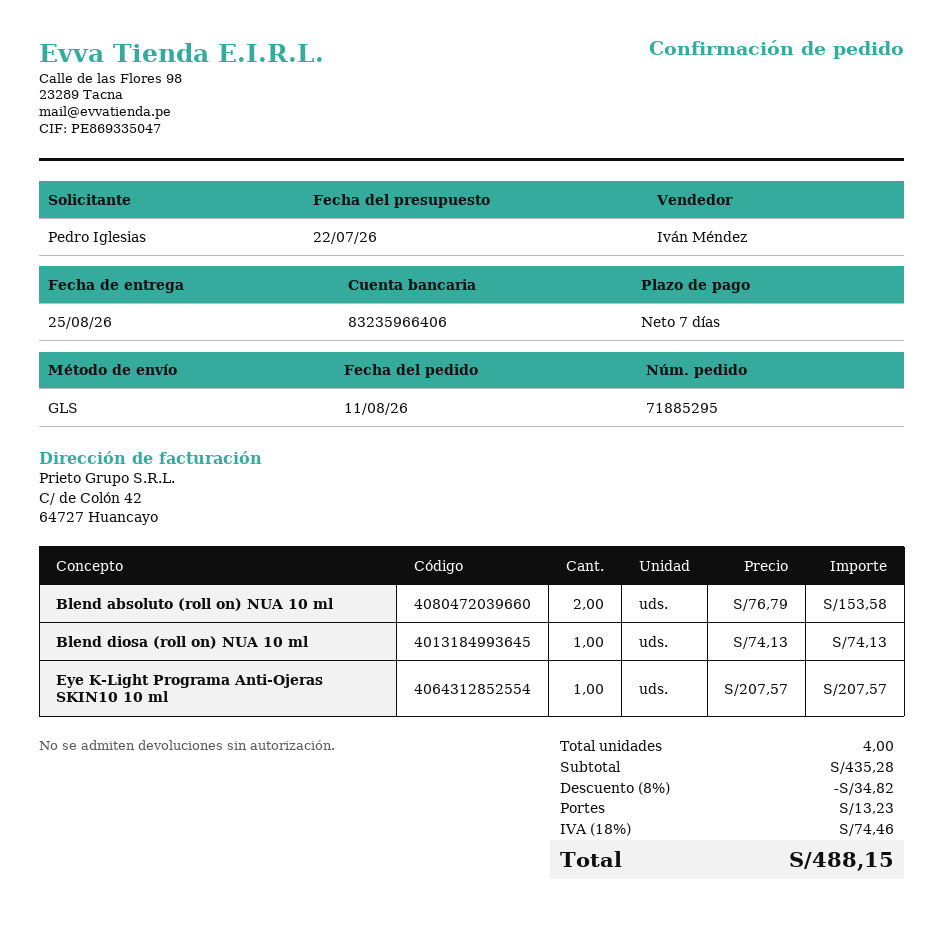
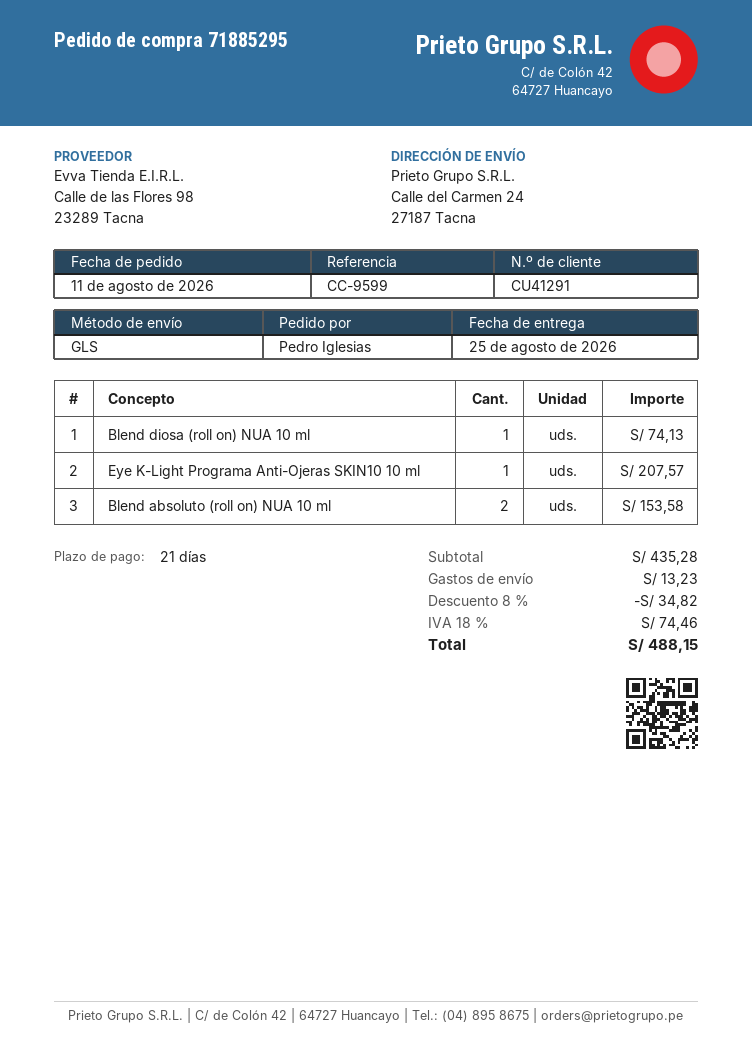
payment terms: 7 days -> 21 days

